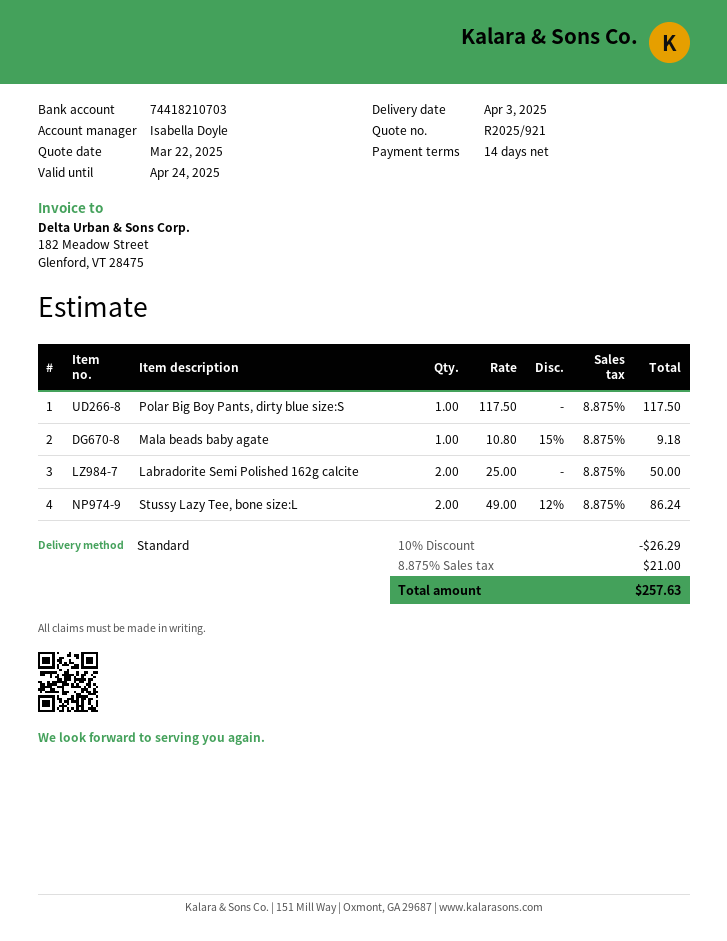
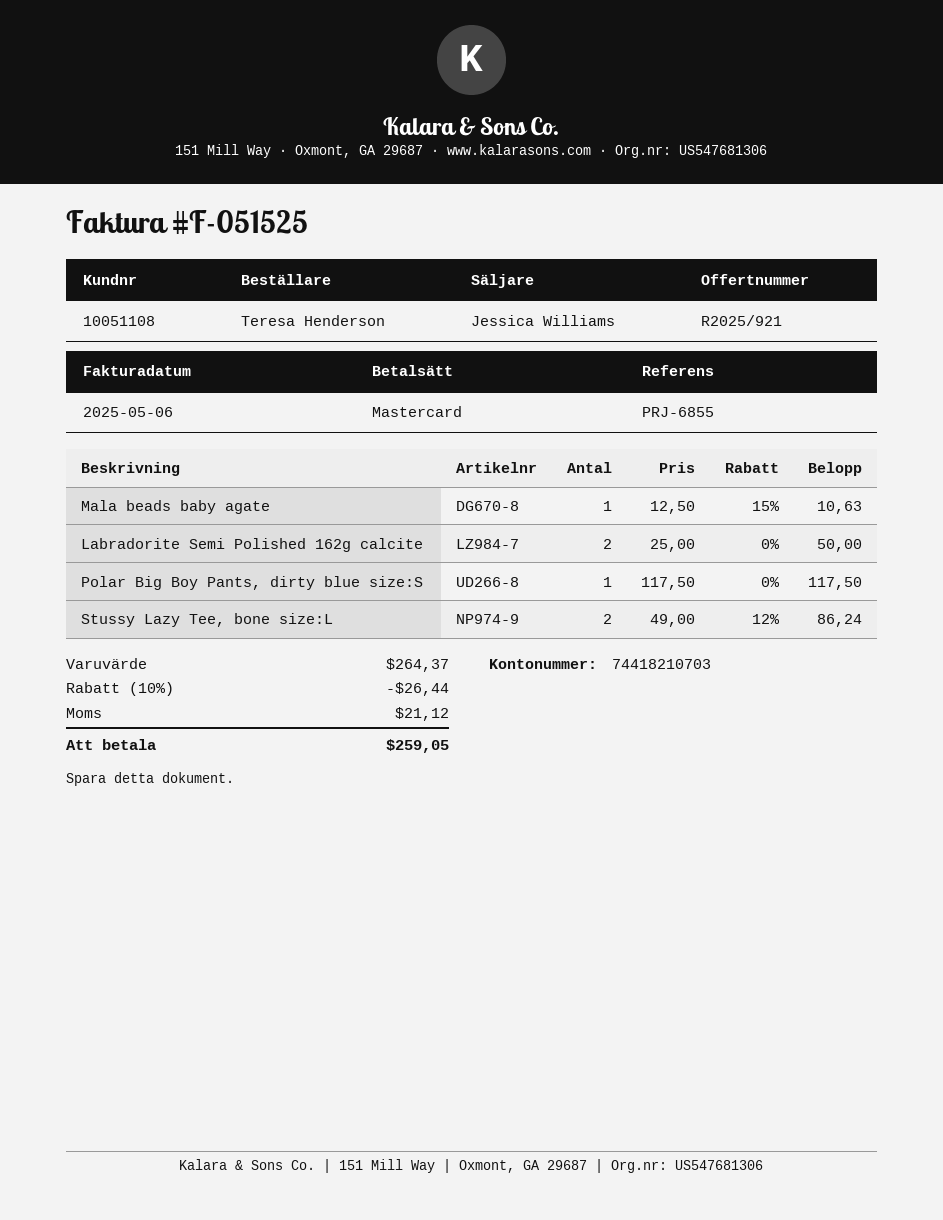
sales rep: Isabella Doyle -> Jessica Williams
Mala beads baby agate: 1 x 10.80 - 15% = 9.18 -> 1 x 12.50 - 15% = 10.63
discount: 10% = 26.29 -> 10% = 26.44
tax: 21.00 -> 21.12
total: 257.63 -> 259.05

